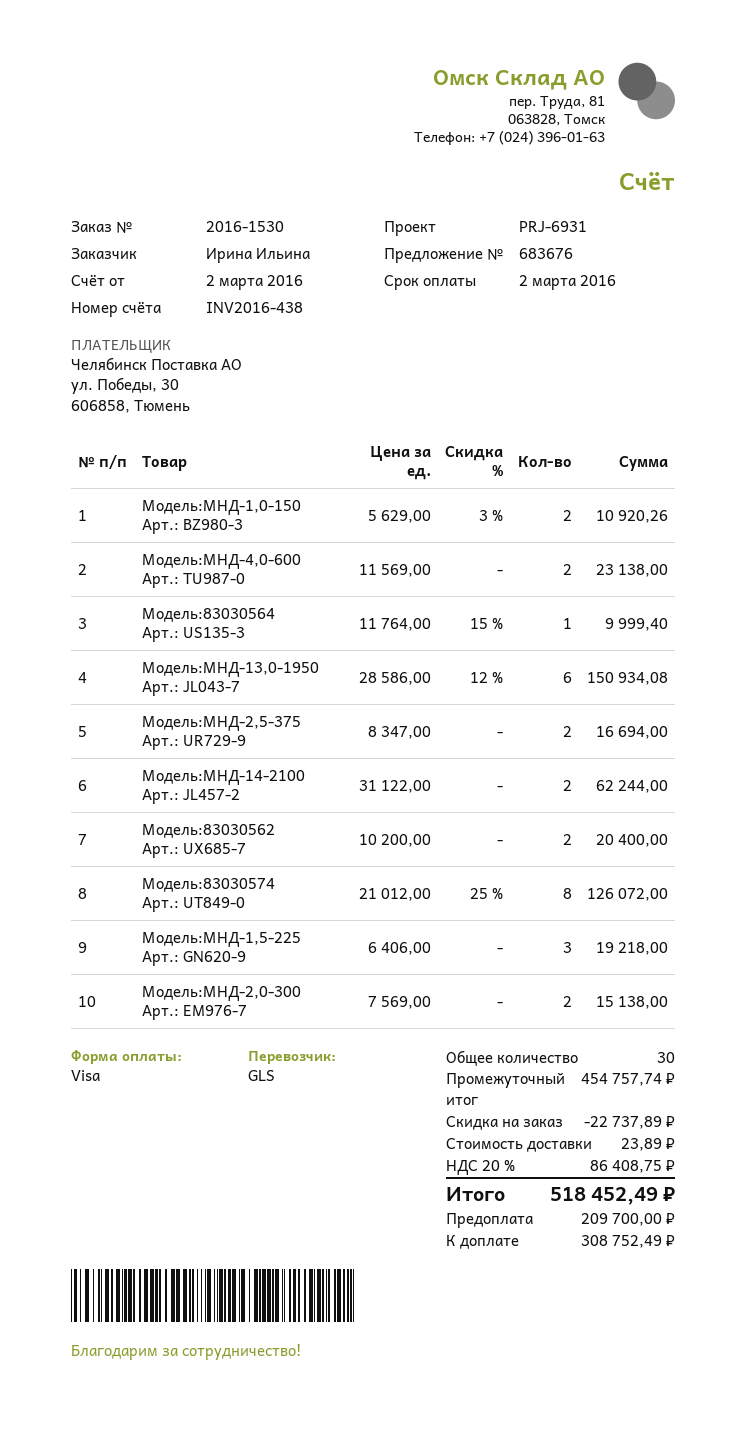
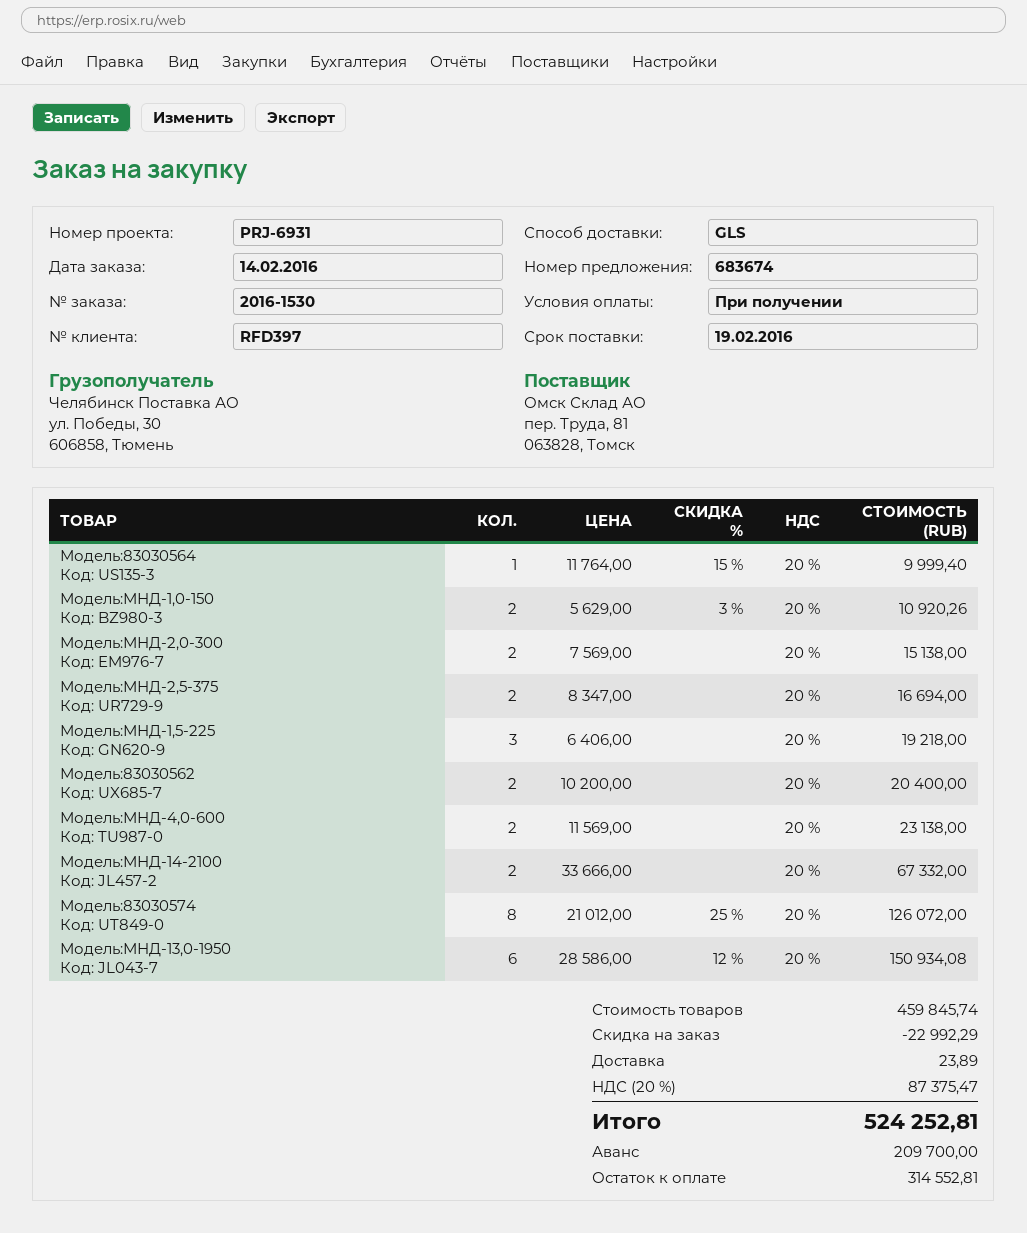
quote number: 683676 -> 683674
Модель:МНД-14-2100: 2 x 31122.00 = 62244.00 -> 2 x 33666.00 = 67332.00
subtotal: 454757.74 -> 459845.74
discount: 22737.89 -> 22992.29
tax: 20% = 86408.75 -> 20% = 87375.47
total: 518452.49 -> 524252.81
balance: 308752.49 -> 314552.81

